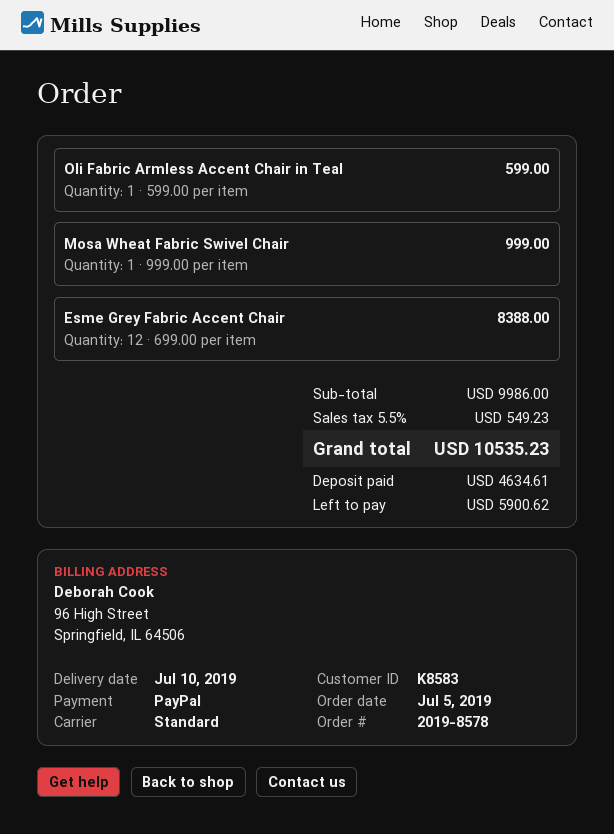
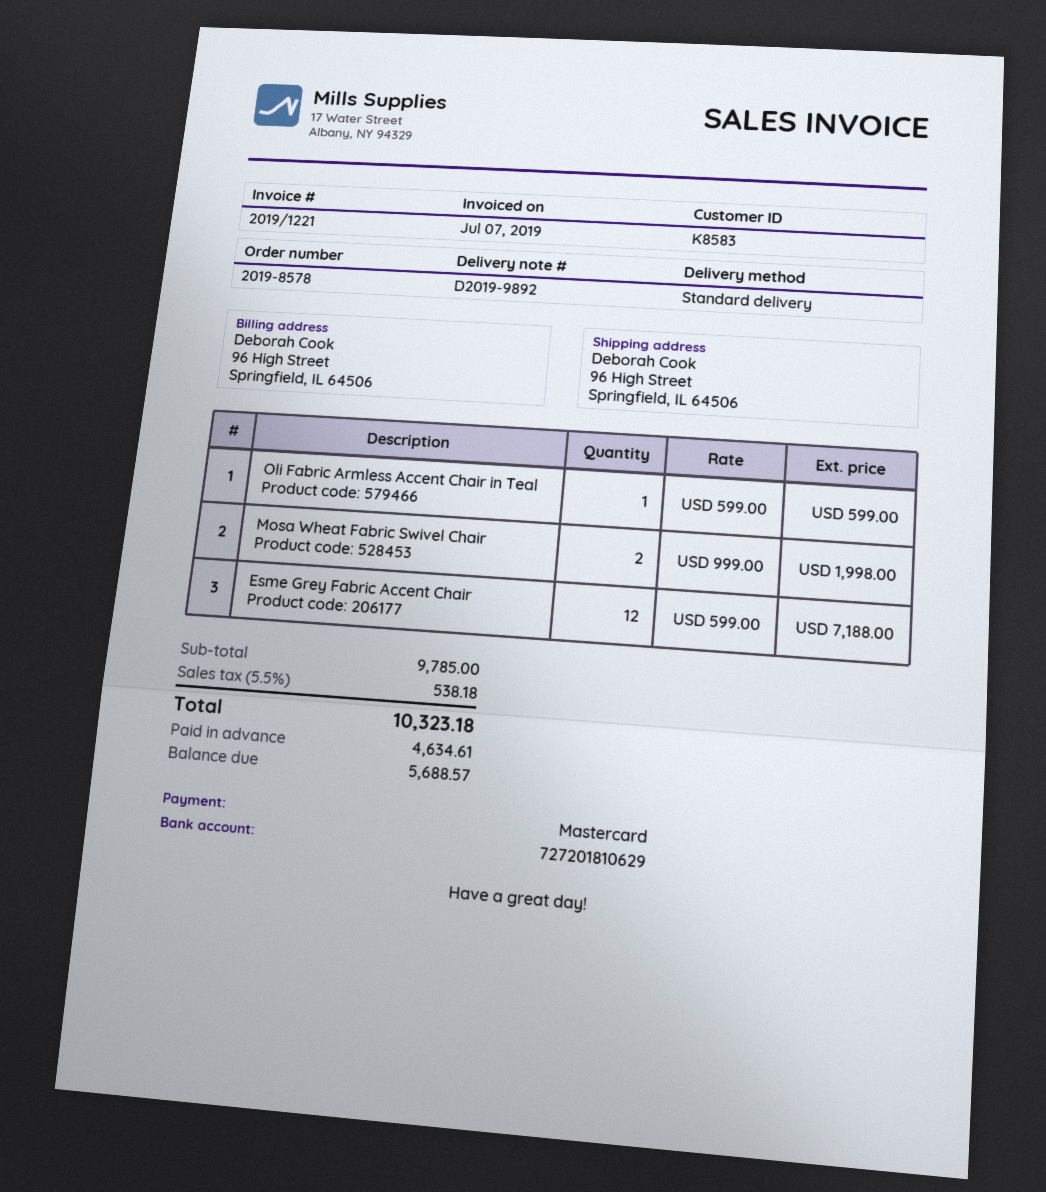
payment method: PayPal -> Mastercard
Mosa Wheat Fabric Swivel Chair: 1 x 999.00 = 999.00 -> 2 x 999.00 = 1998.00
Esme Grey Fabric Accent Chair: 12 x 699.00 = 8388.00 -> 12 x 599.00 = 7188.00
subtotal: 9986.00 -> 9785.00
tax: 5.5% = 549.23 -> 5.5% = 538.18
total: 10535.23 -> 10323.18
balance: 5900.62 -> 5688.57

